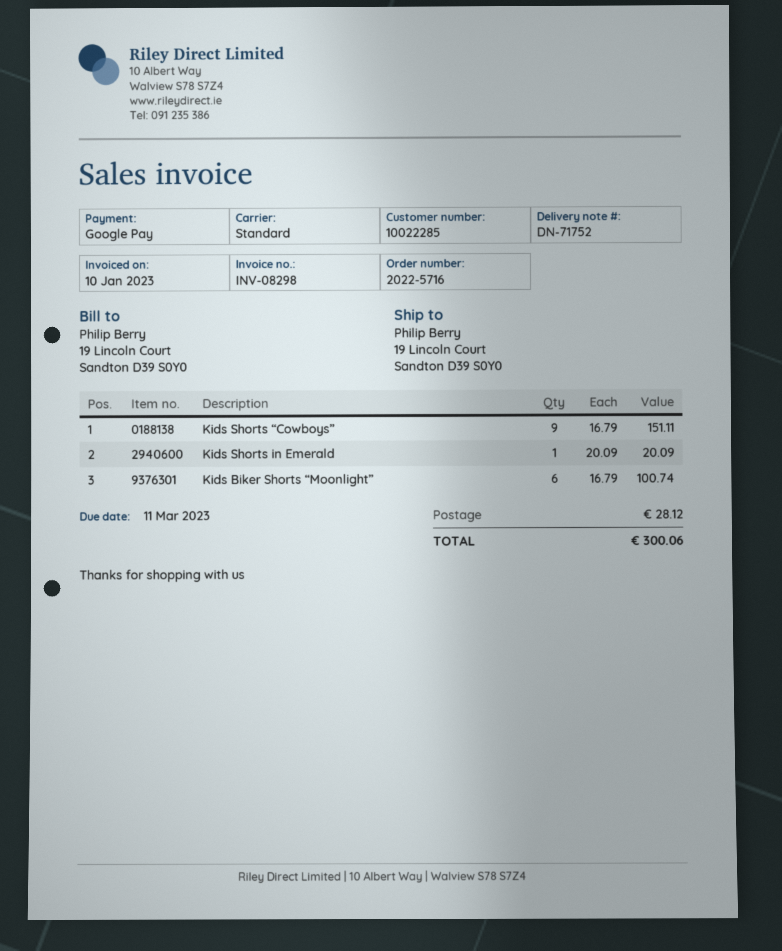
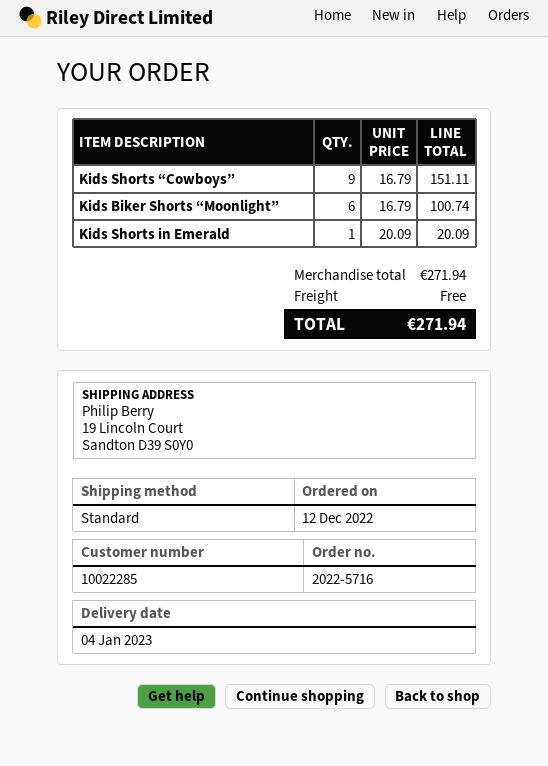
shipping: 28.12 -> 0.00
total: 300.06 -> 271.94

